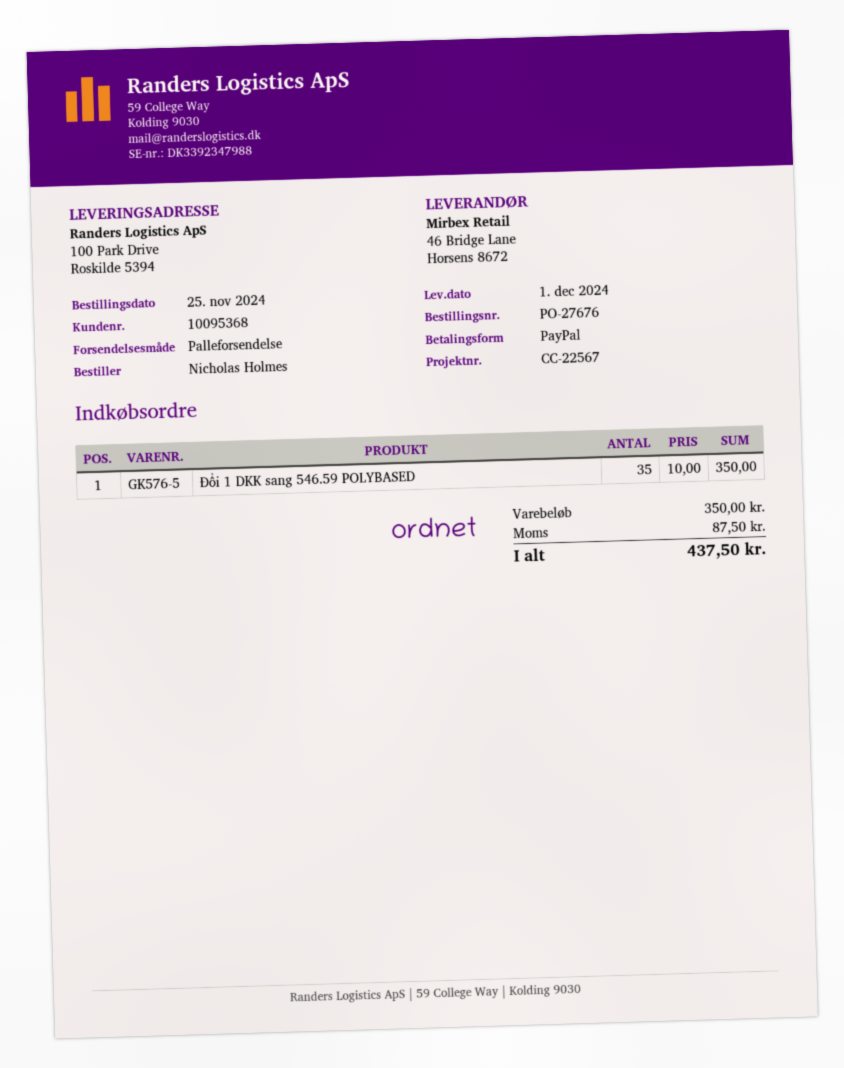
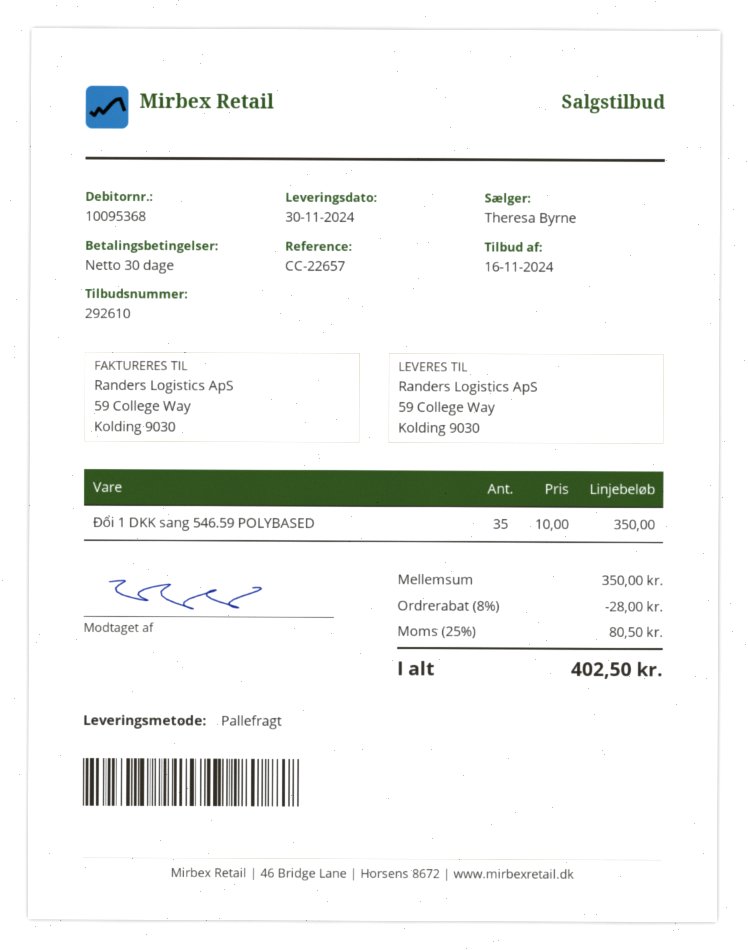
delivery date: 2024-12-01 -> 2024-11-30
reference: CC-22567 -> CC-22657
ship to: 100 Park Drive, Roskilde 5394 -> 59 College Way, Kolding 9030
discount: none -> 8% = 28.00
tax: 87.50 -> 80.50
total: 437.50 -> 402.50

